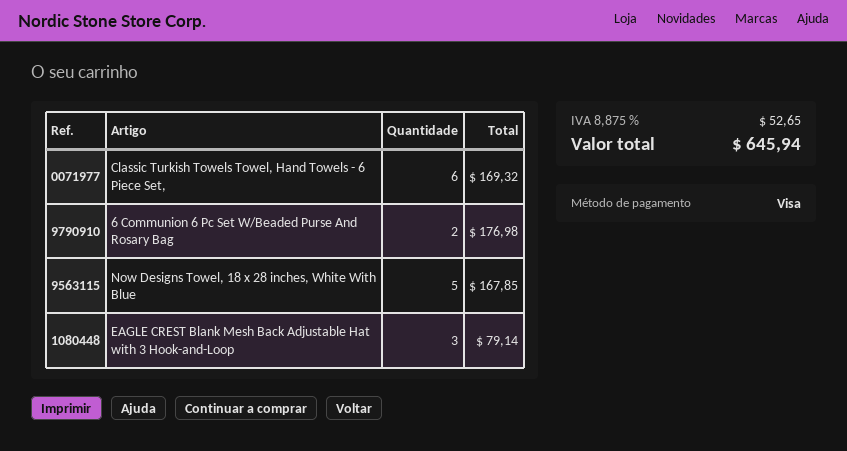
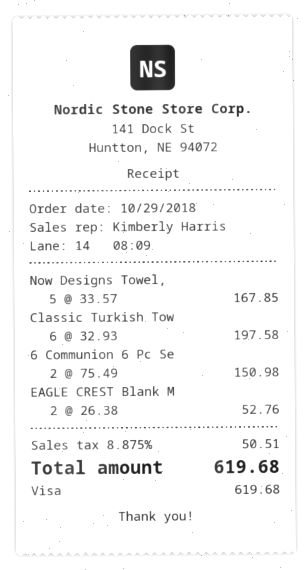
Classic Turkish Towels Towel, Hand Towels - 6 Piece Set,: 6 for 169.32 -> 6 for 197.58
6 Communion 6 Pc Set W/Beaded Purse And Rosary Bag: 2 for 176.98 -> 2 for 150.98
EAGLE CREST Blank Mesh Back Adjustable Hat with 3 Hook-and-Loop: 3 for 79.14 -> 2 for 52.76
tax: 8.875% = 52.65 -> 8.875% = 50.51
total: 645.94 -> 619.68

